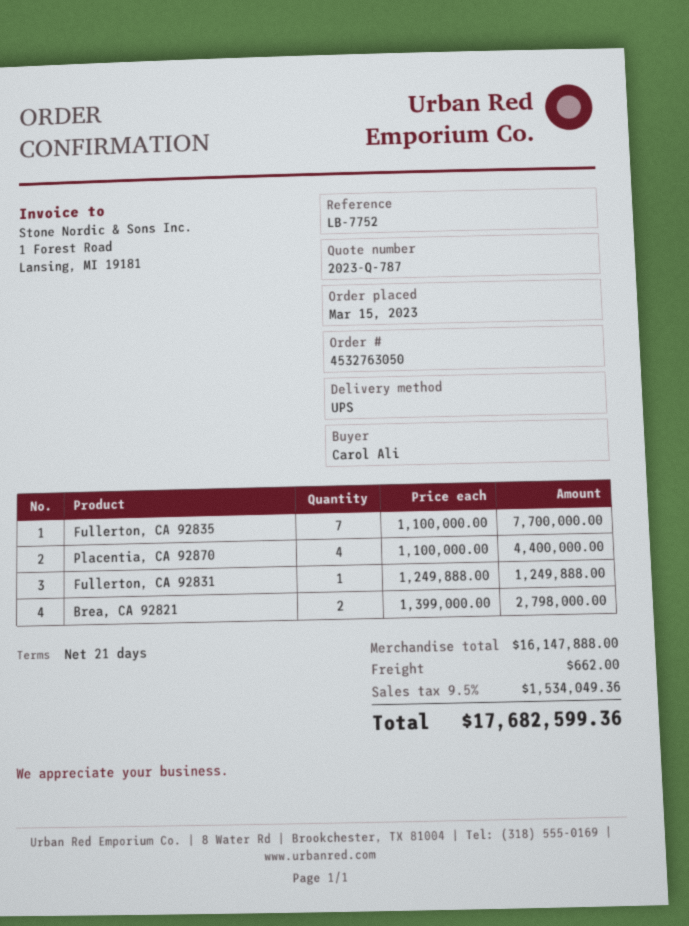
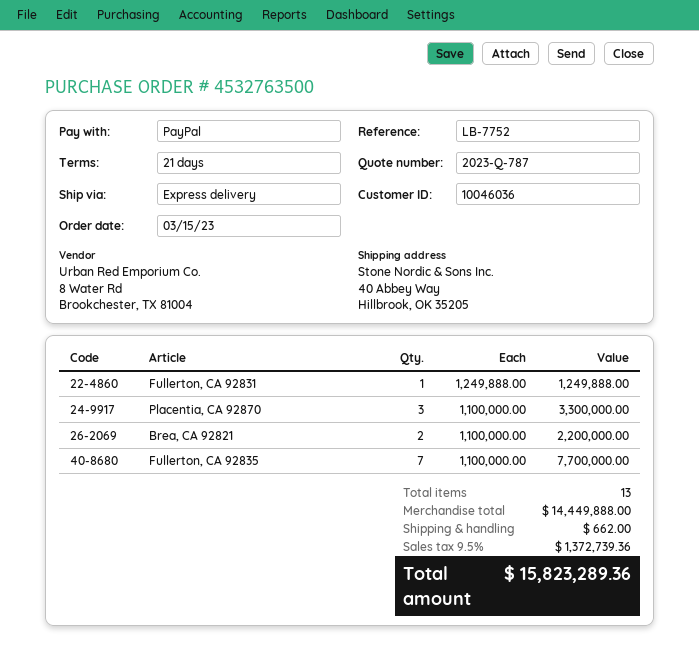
order number: 4532763050 -> 4532763500
shipping method: UPS -> express
Placentia, CA 92870: 4 x 1100000.00 = 4400000.00 -> 3 x 1100000.00 = 3300000.00
Brea, CA 92821: 2 x 1399000.00 = 2798000.00 -> 2 x 1100000.00 = 2200000.00
subtotal: 16147888.00 -> 14449888.00
tax: 9.5% = 1534049.36 -> 9.5% = 1372739.36
total: 17682599.36 -> 15823289.36

